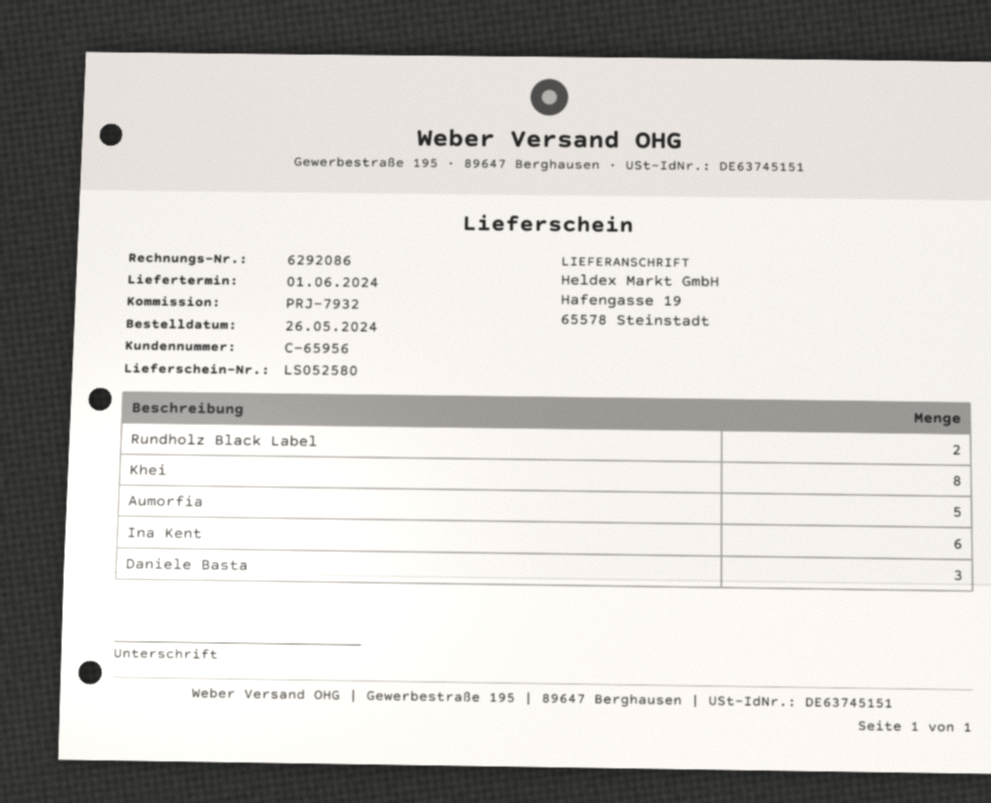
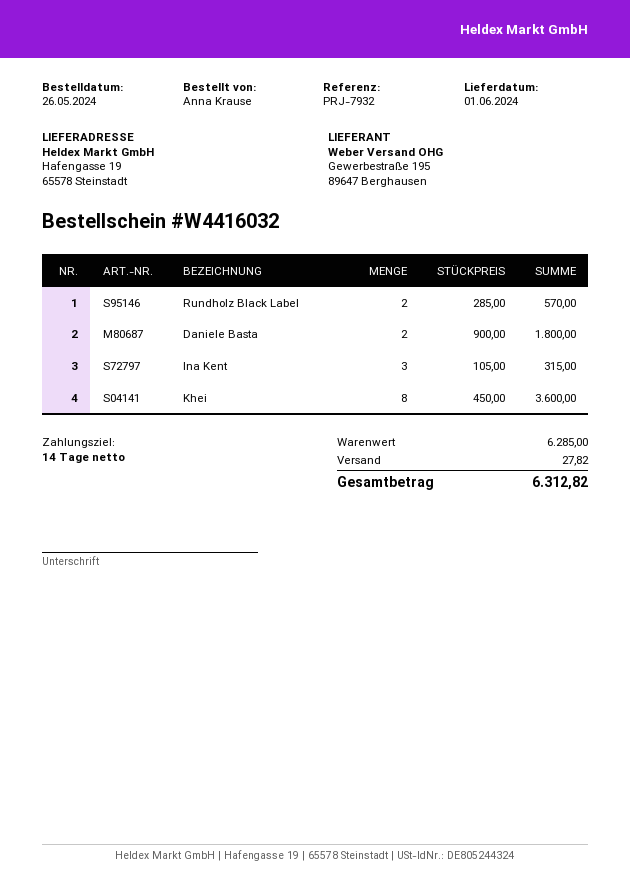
Aumorfia: 5 -> none
Ina Kent: 6 -> 3
Daniele Basta: 3 -> 2

